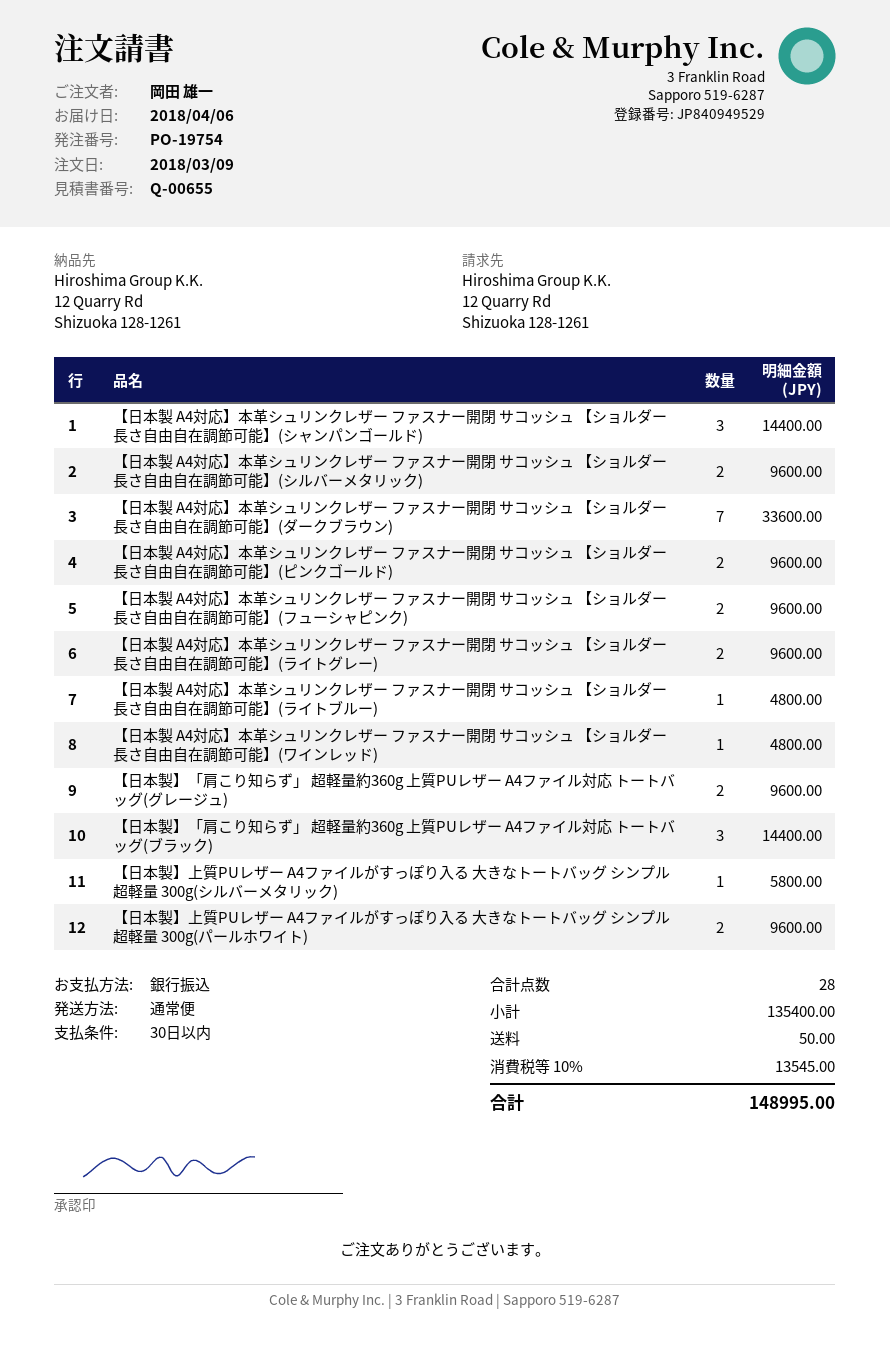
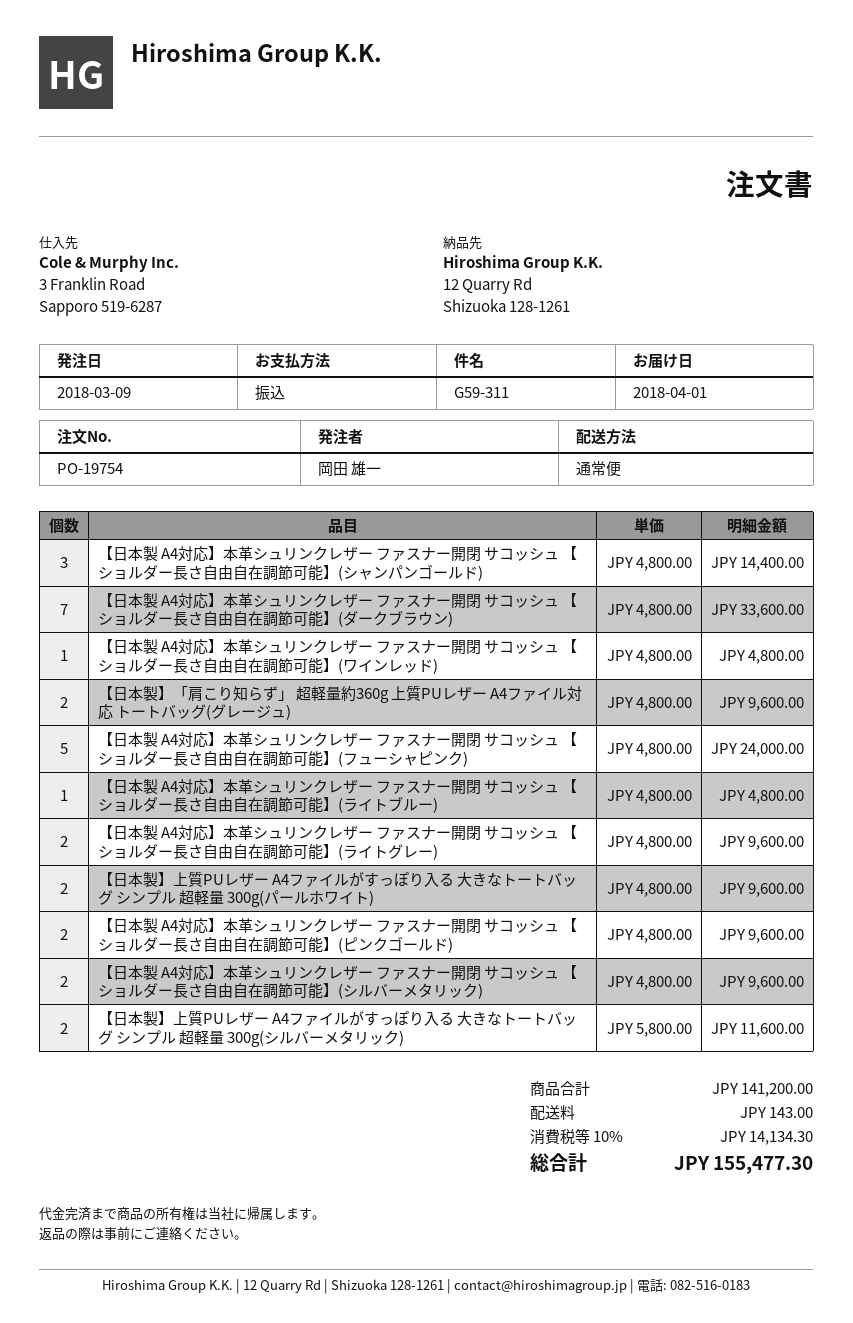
delivery date: 2018-04-06 -> 2018-04-01
【日本製 A4対応】本革シュリンクレザー ファスナー開閉 サコッシュ 【ショルダー長さ自由自在調節可能】(フューシャピンク): 2 for 9600.00 -> 5 for 24000.00
【日本製】「肩こり知らず」 超軽量約360g 上質PUレザー A4ファイル対応 トートバッグ(ブラック): 3 for 14400.00 -> none
【日本製】上質PUレザー A4ファイルがすっぽり入る 大きなトートバッグ シンプル 超軽量 300g(シルバーメタリック): 1 for 5800.00 -> 2 for 11600.00
subtotal: 135400.00 -> 141200.00
shipping: 50.00 -> 143.00
tax: 10% = 13545.00 -> 10% = 14134.30
total: 148995.00 -> 155477.30

